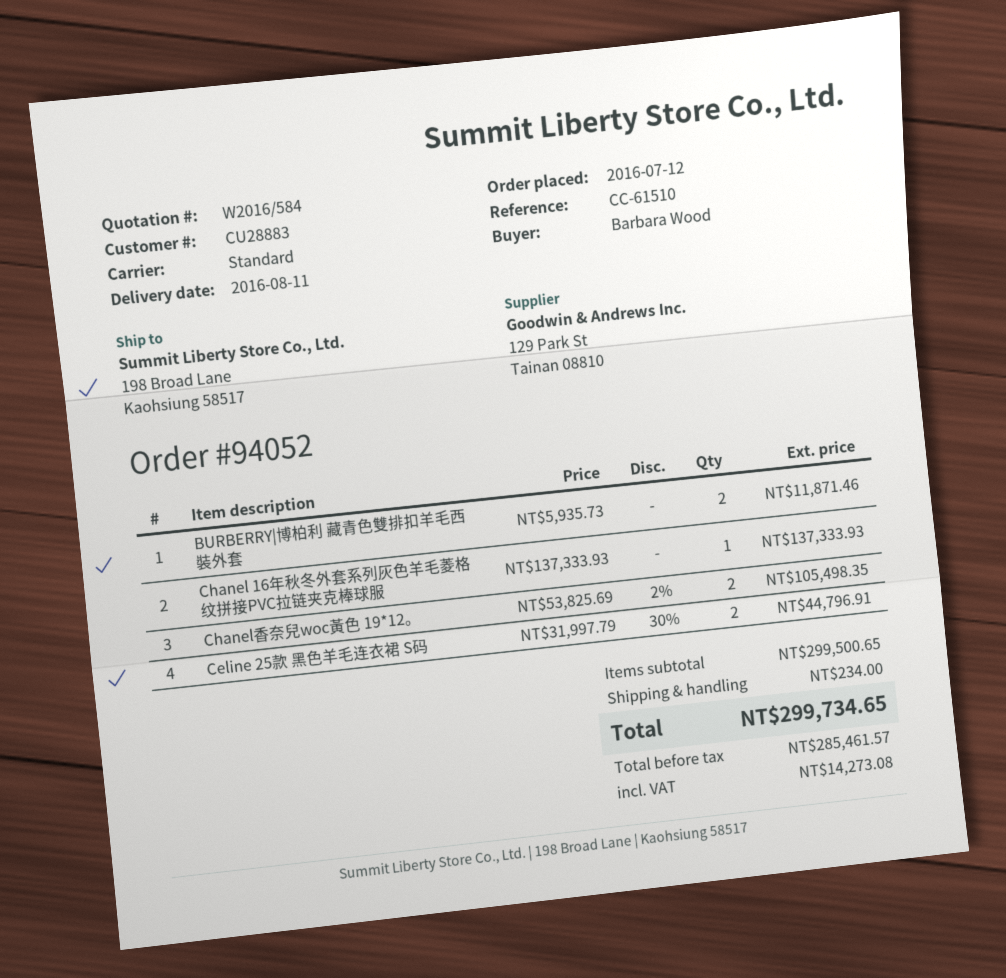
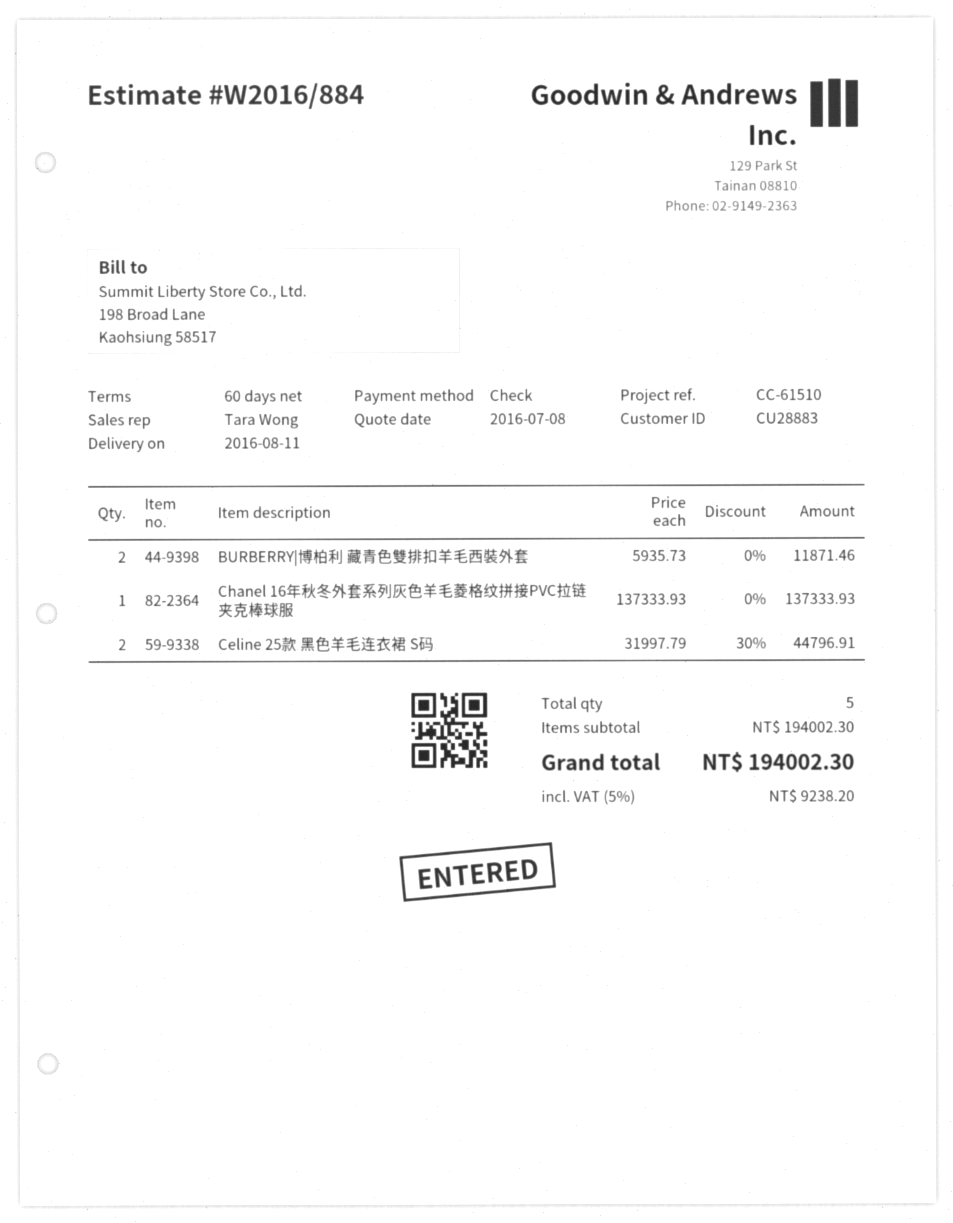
quote number: W2016/584 -> W2016/884
Chanel香奈兒woc黃色 19*12。: 2 x 53825.69 - 2% = 105498.35 -> none
subtotal: 299500.65 -> 194002.30
shipping: 234.00 -> none
tax: 14273.08 -> 9238.20
total: 299734.65 -> 194002.30

